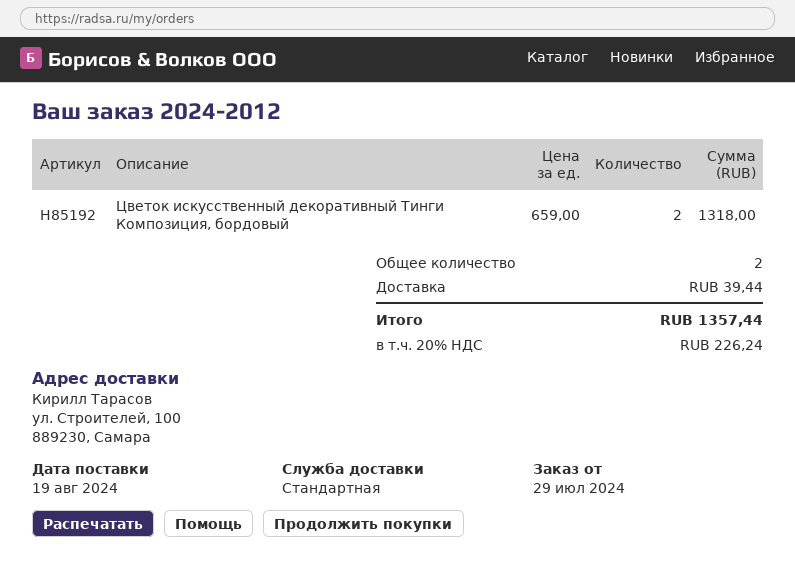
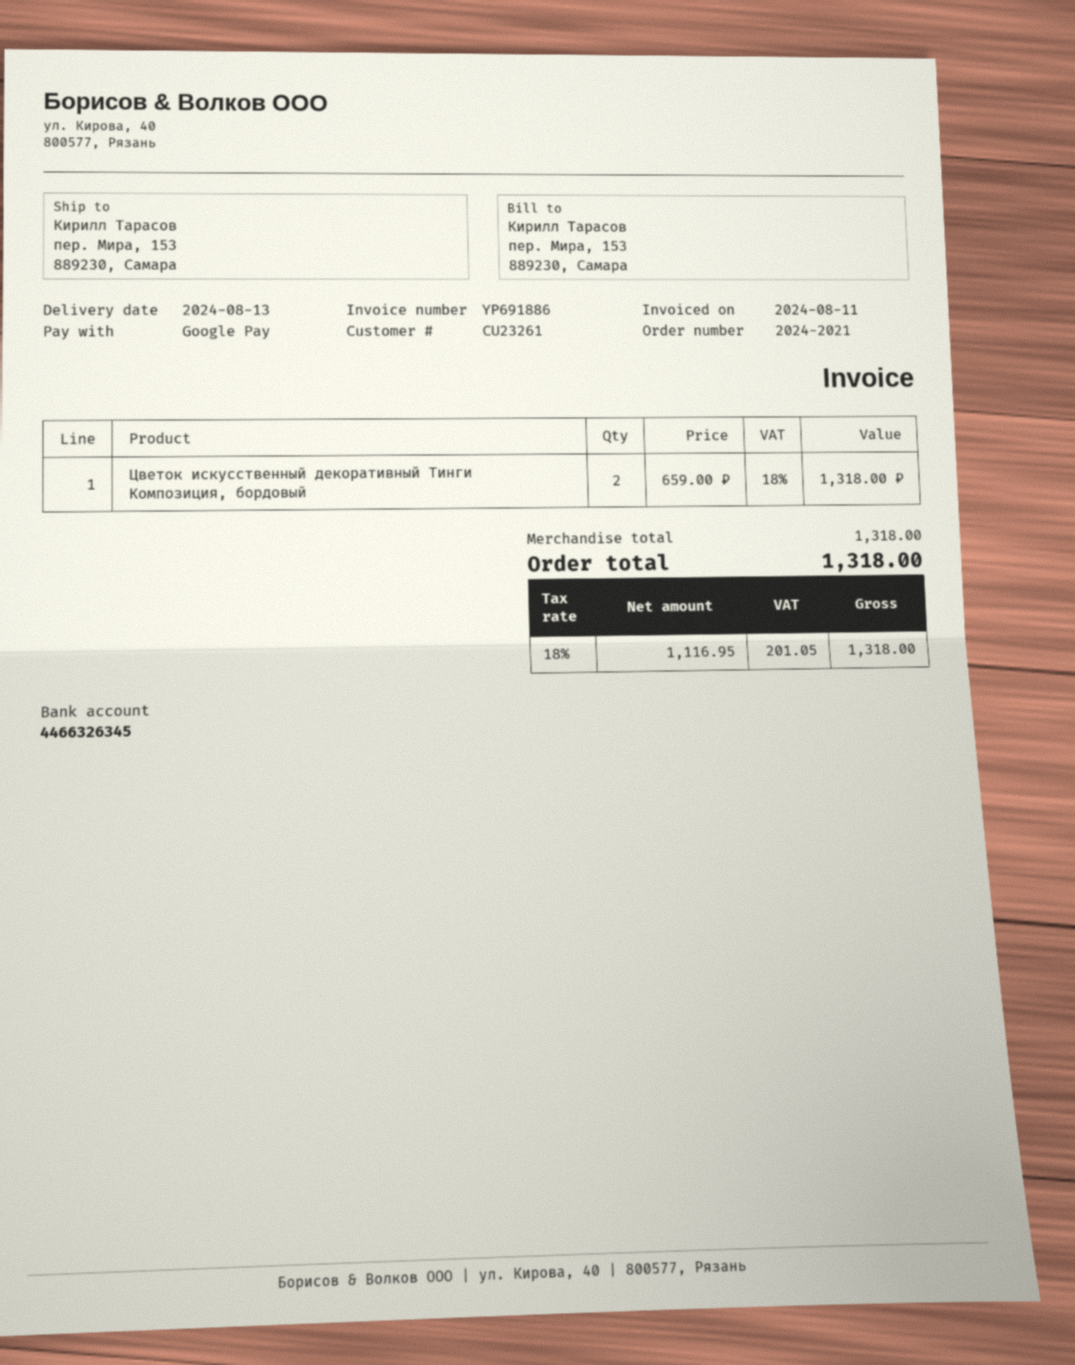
order number: 2024-2012 -> 2024-2021
delivery date: 2024-08-19 -> 2024-08-13
ship to: ул. Строителей, 100, 889230, Самара -> пер. Мира, 153, 889230, Самара
shipping: 39.44 -> none
tax: 20% = 226.24 -> 18% = 201.05
total: 1357.44 -> 1318.00

